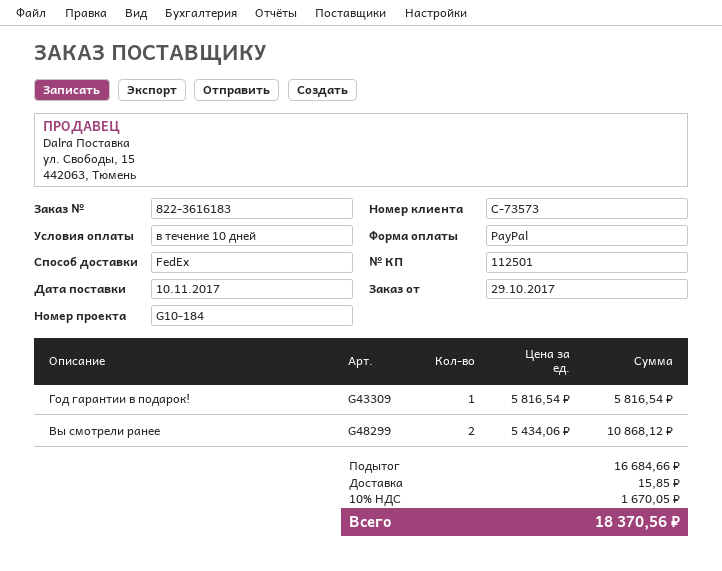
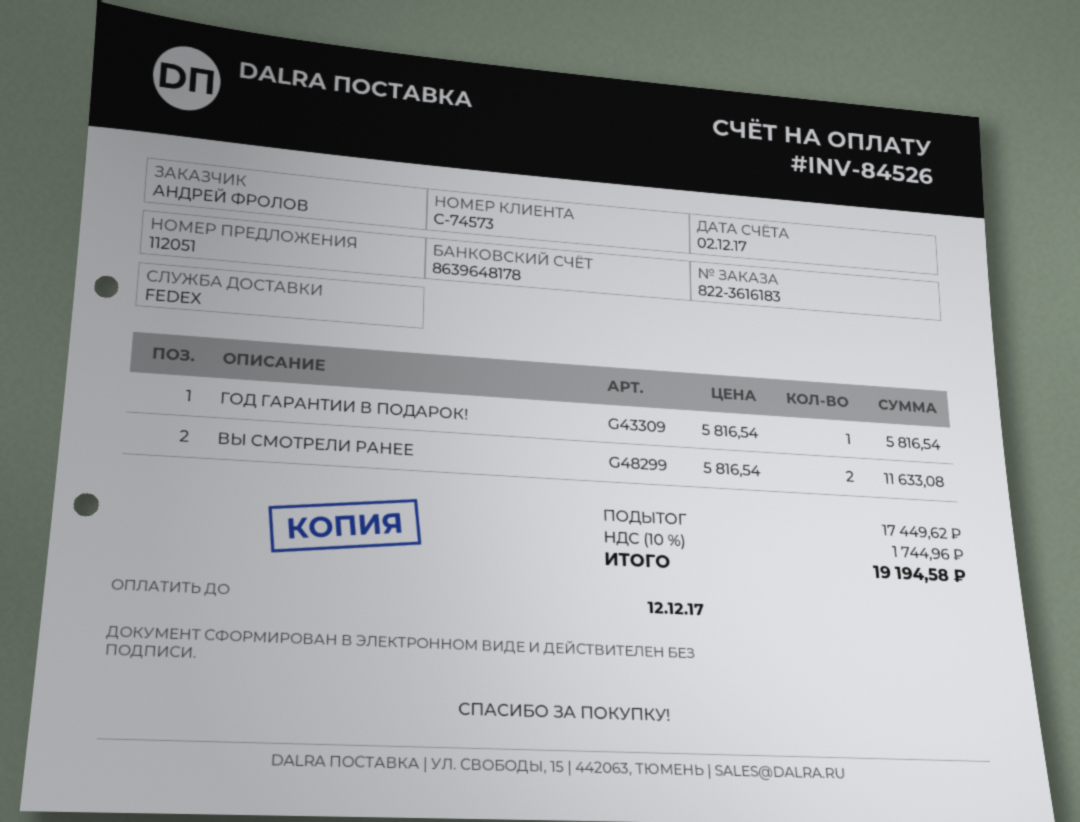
quote number: 112501 -> 112051
customer number: C-73573 -> C-74573
Вы смотрели ранее: 2 x 5434.06 = 10868.12 -> 2 x 5816.54 = 11633.08
subtotal: 16684.66 -> 17449.62
shipping: 15.85 -> none
tax: 10% = 1670.05 -> 10% = 1744.96
total: 18370.56 -> 19194.58

